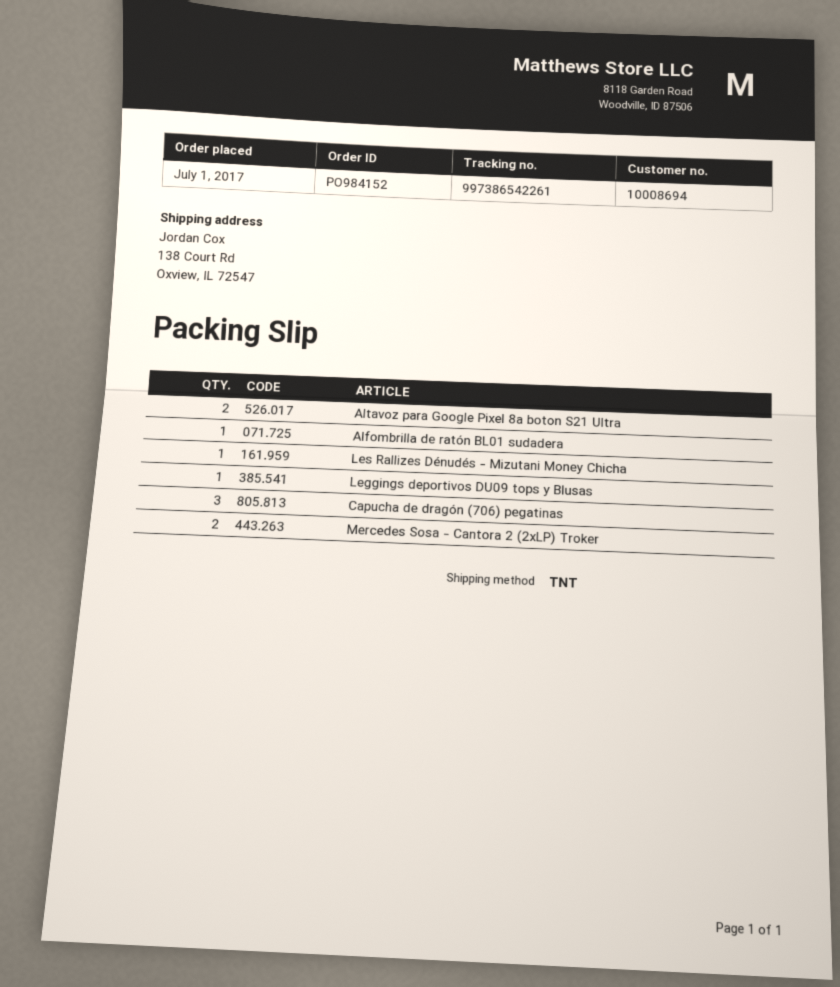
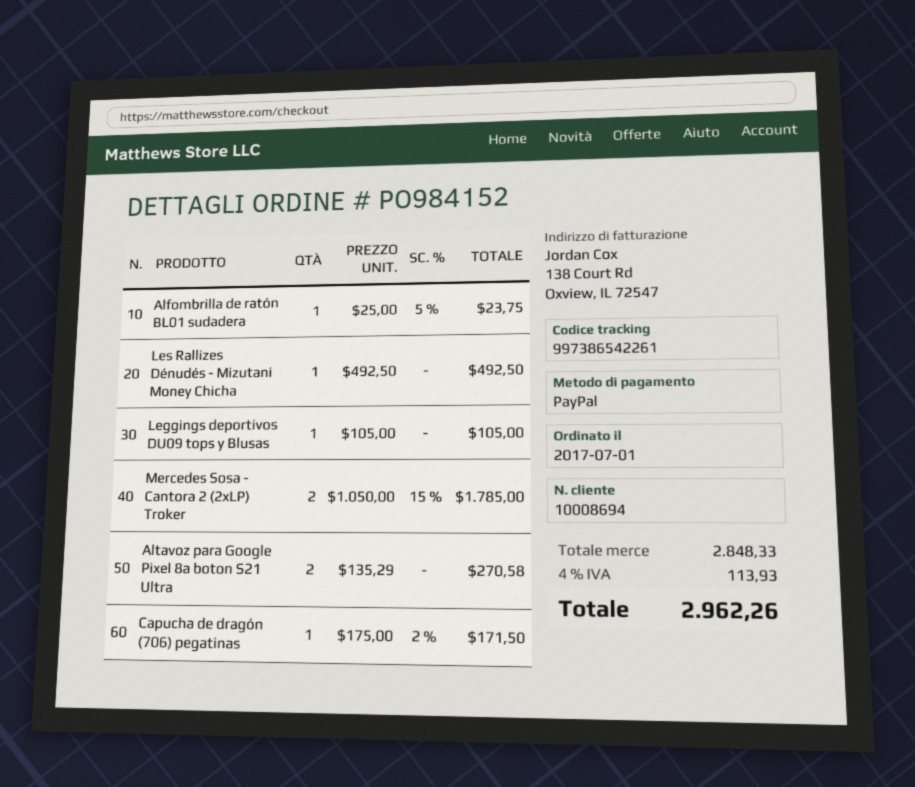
Capucha de dragón (706) pegatinas: 3 -> 1

